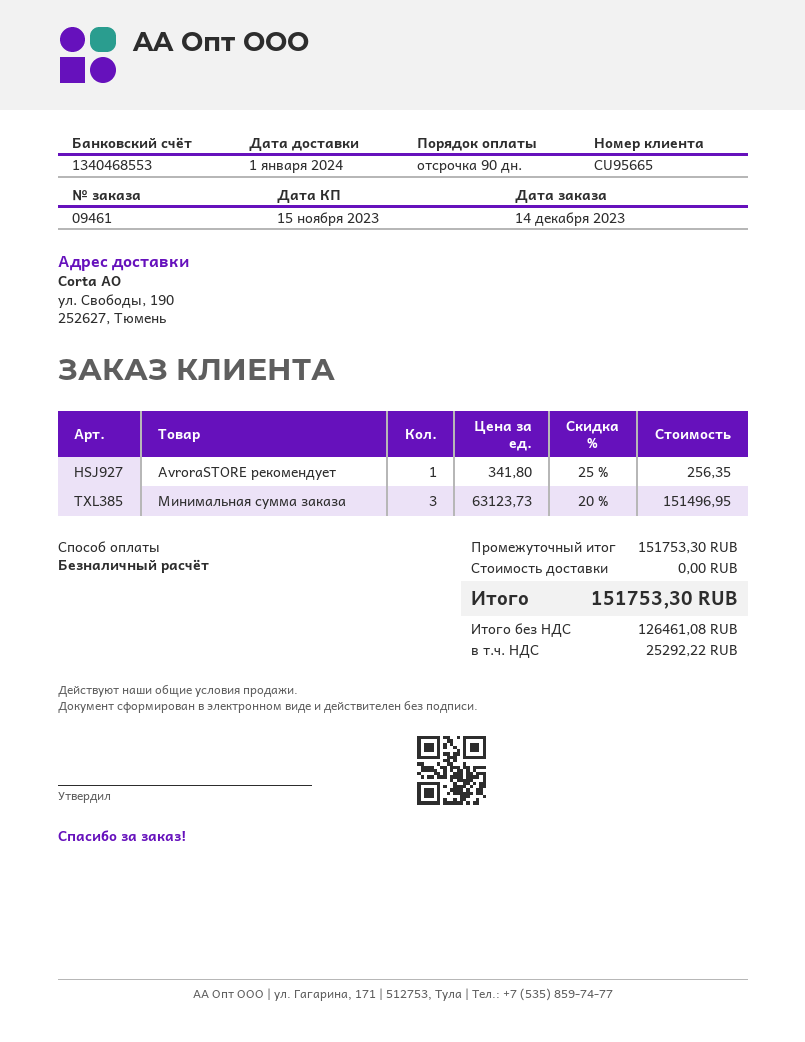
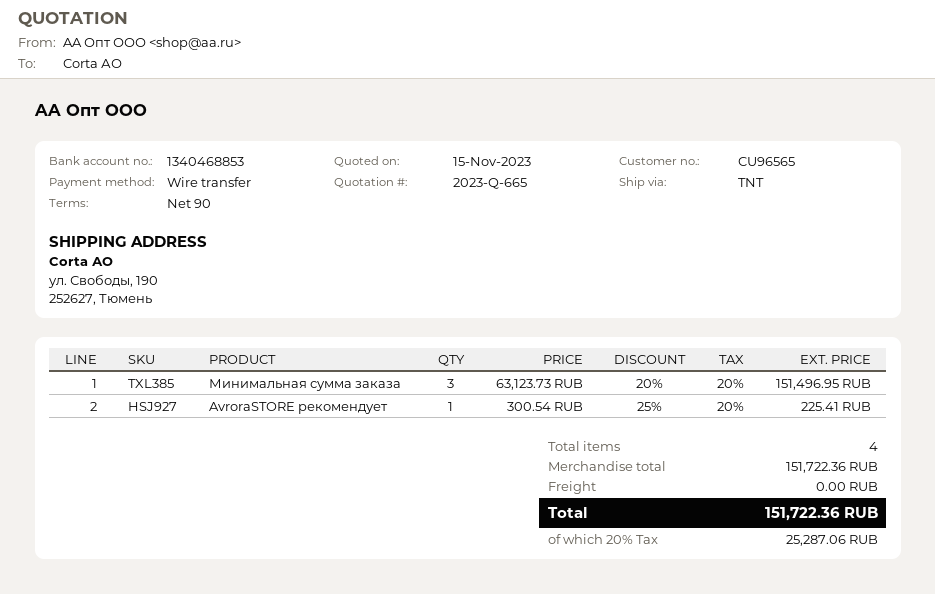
customer number: CU95665 -> CU96565
bank account: 1340468553 -> 1340468853
AvroraSTORE рекомендует: 1 x 341.80 - 25% = 256.35 -> 1 x 300.54 - 25% = 225.41
subtotal: 151753.30 -> 151722.36
tax: 25292.22 -> 25287.06
total: 151753.30 -> 151722.36

